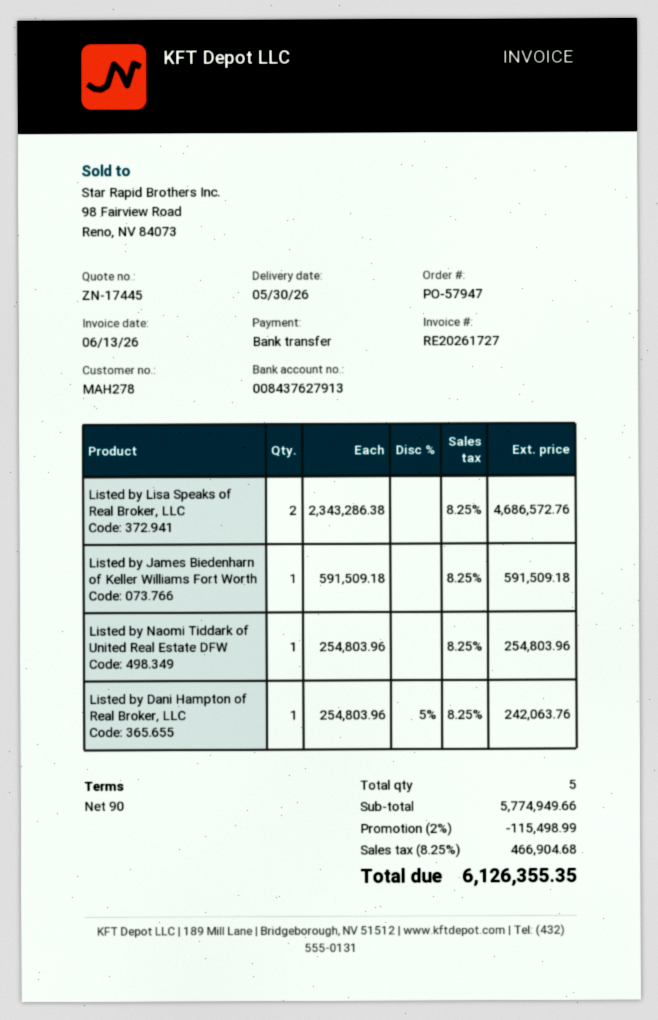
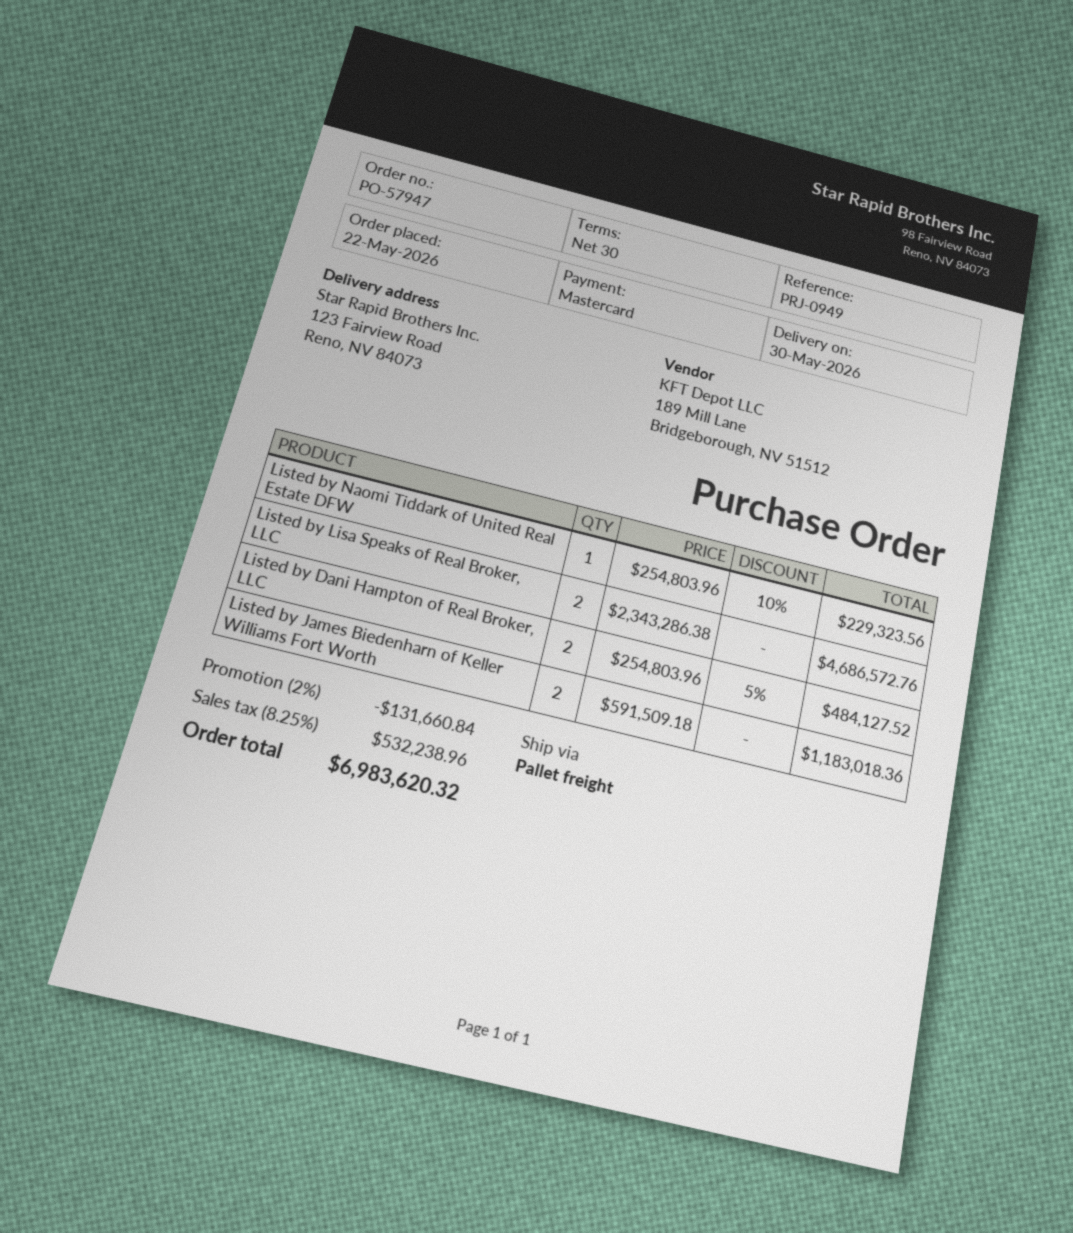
payment terms: 90 days -> 30 days
payment method: bank transfer -> Mastercard
Listed by James Biedenharn of Keller Williams Fort Worth: 1 x 591509.18 = 591509.18 -> 2 x 591509.18 = 1183018.36
Listed by Naomi Tiddark of United Real Estate DFW: 1 x 254803.96 = 254803.96 -> 1 x 254803.96 - 10% = 229323.56
Listed by Dani Hampton of Real Broker, LLC: 1 x 254803.96 - 5% = 242063.76 -> 2 x 254803.96 - 5% = 484127.52
discount: 2% = 115498.99 -> 2% = 131660.84
tax: 8.25% = 466904.68 -> 8.25% = 532238.96
total: 6126355.35 -> 6983620.32

